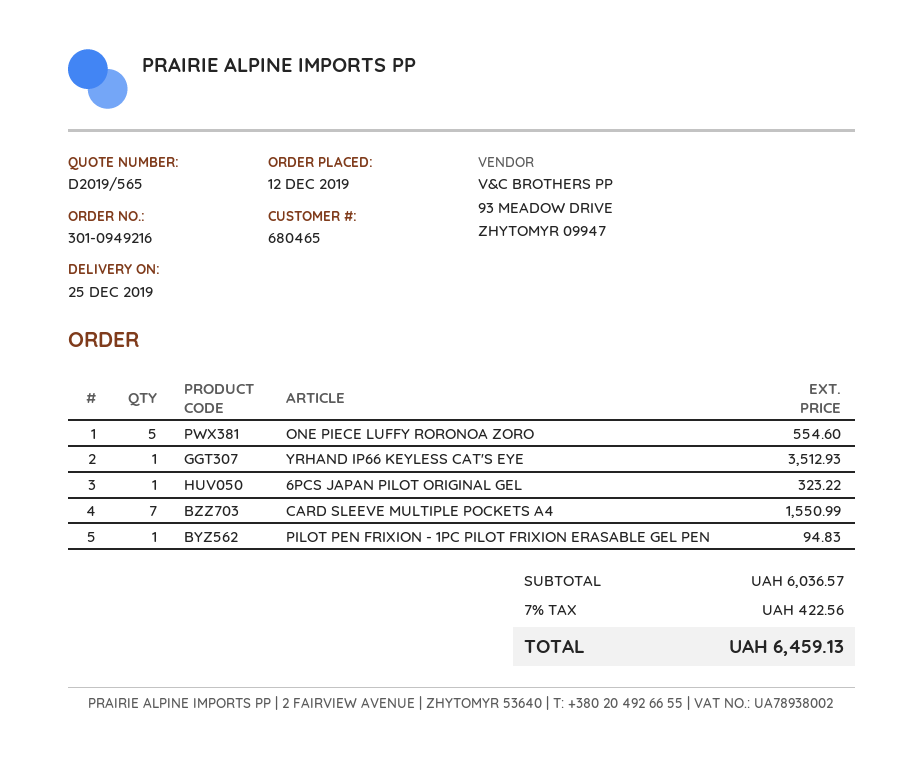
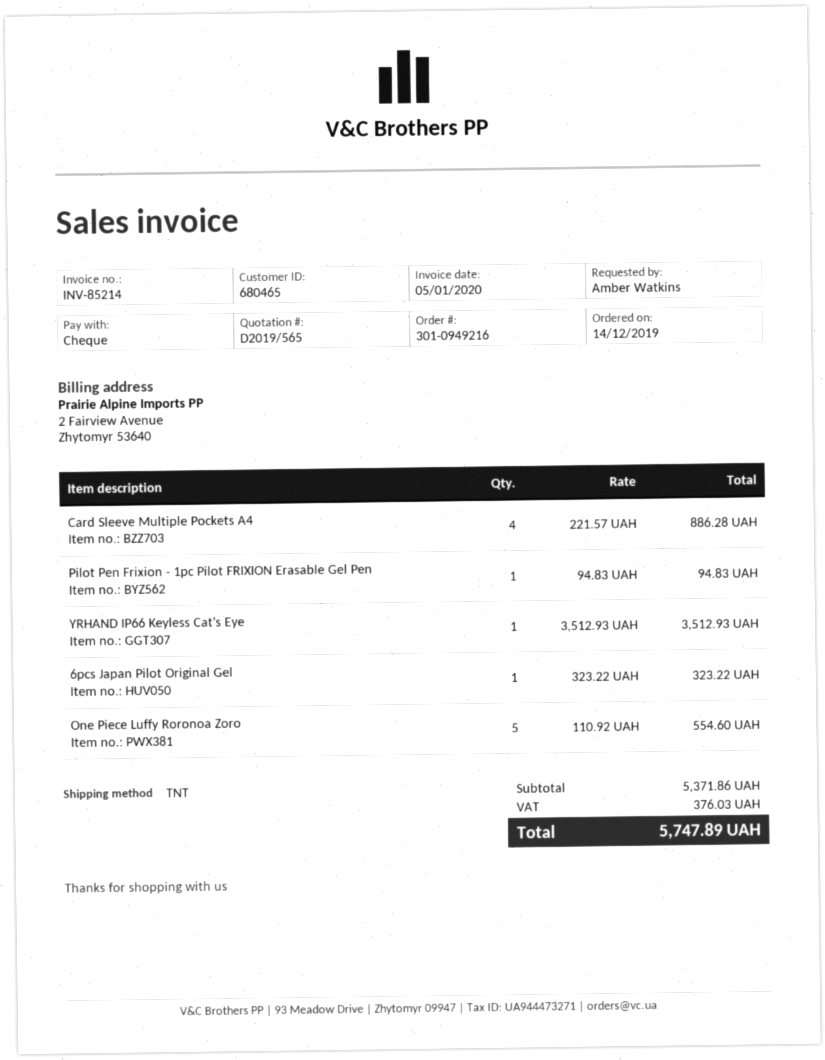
order date: 2019-12-12 -> 2019-12-14
CARD SLEEVE MULTIPLE POCKETS A4: 7 for 1550.99 -> 4 for 886.28
subtotal: 6036.57 -> 5371.86
tax: 422.56 -> 376.03
total: 6459.13 -> 5747.89

